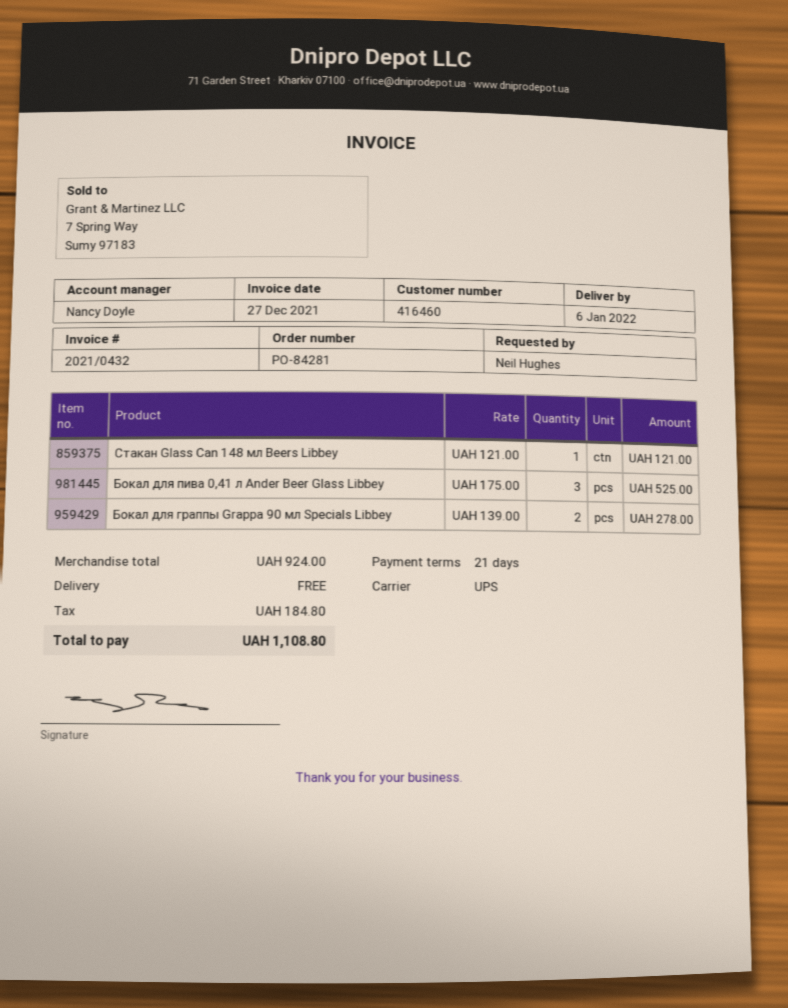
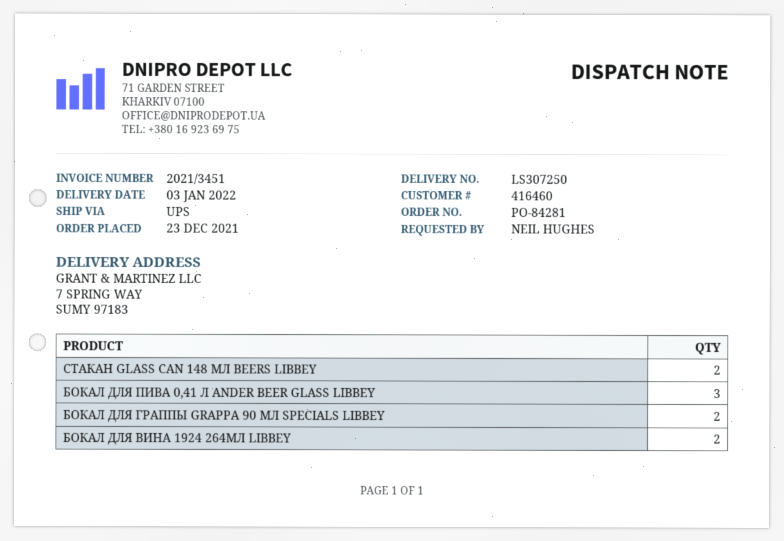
delivery date: 2022-01-06 -> 2022-01-03
invoice number: 2021/0432 -> 2021/3451
Стакан Glass Can 148 мл Beers Libbey: 1 -> 2
БОКАЛ ДЛЯ ВИНА 1924 264МЛ LIBBEY: none -> 2

